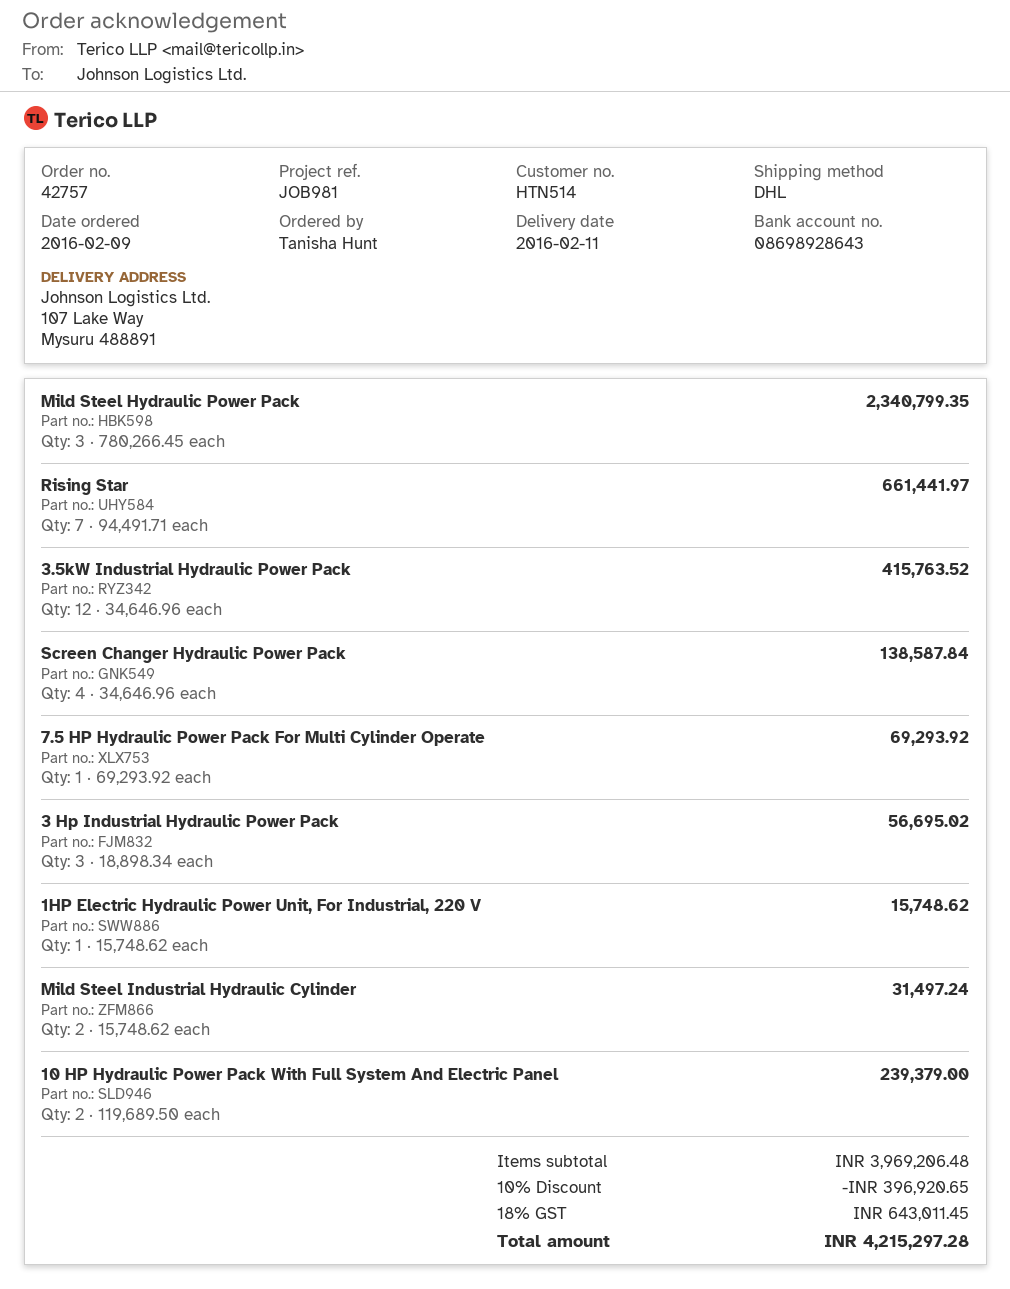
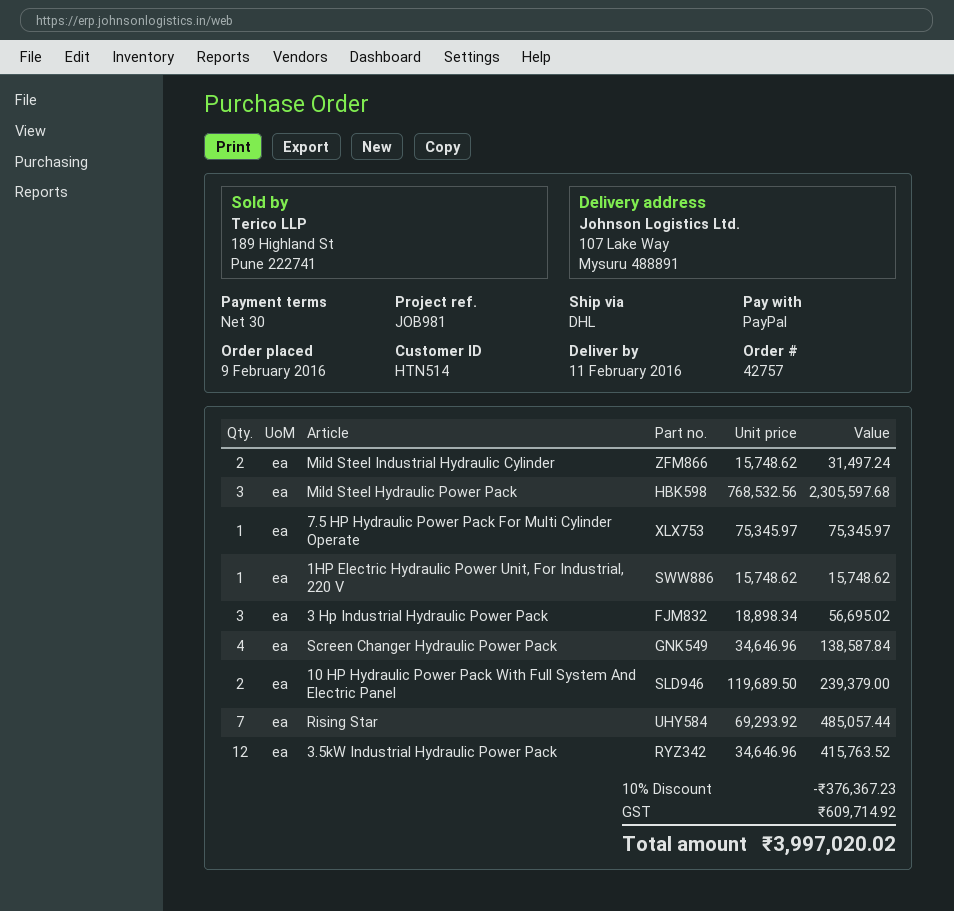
Mild Steel Hydraulic Power Pack: 3 x 780266.45 = 2340799.35 -> 3 x 768532.56 = 2305597.68
Rising Star: 7 x 94491.71 = 661441.97 -> 7 x 69293.92 = 485057.44
7.5 HP Hydraulic Power Pack For Multi Cylinder Operate: 1 x 69293.92 = 69293.92 -> 1 x 75345.97 = 75345.97
discount: 10% = 396920.65 -> 10% = 376367.23
tax: 643011.45 -> 609714.92
total: 4215297.28 -> 3997020.02

